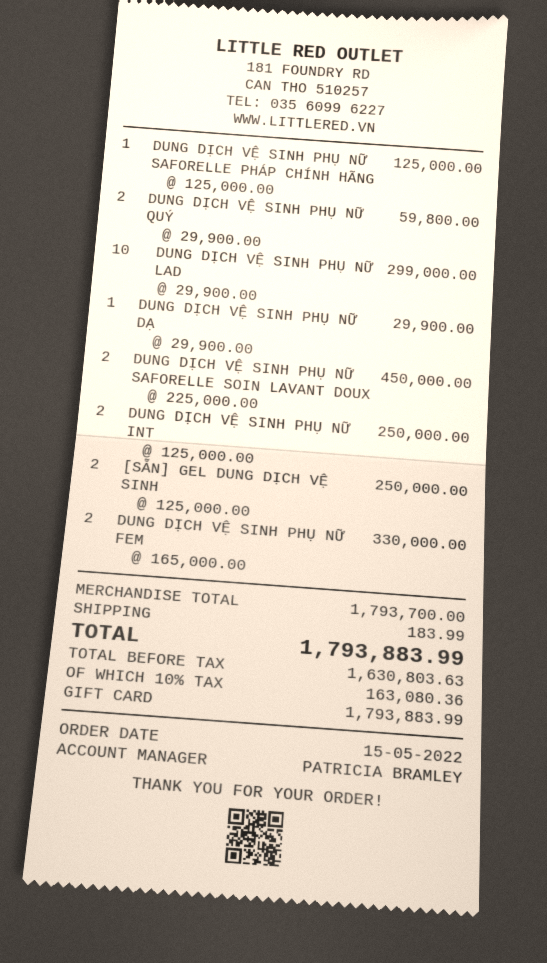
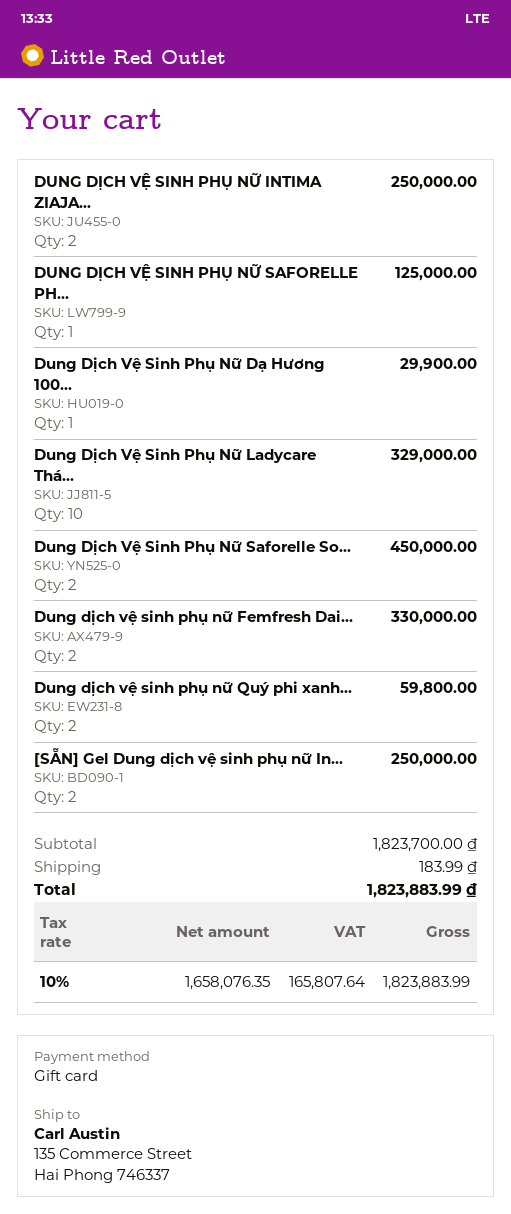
DUNG DỊCH VỆ SINH PHỤ NỮ LAD: 10 for 299000.00 -> 10 for 329000.00
subtotal: 1793700.00 -> 1823700.00
net: 1630803.63 -> 1658076.35
tax: 10% = 163080.36 -> 10% = 165807.64
total: 1793883.99 -> 1823883.99

